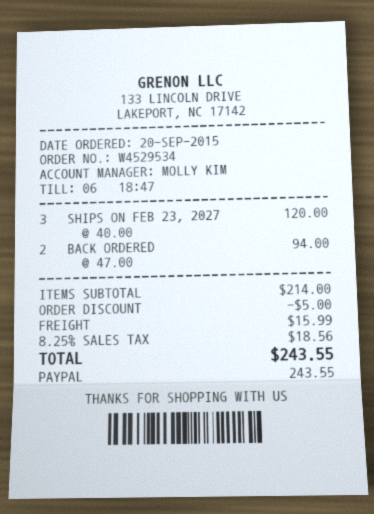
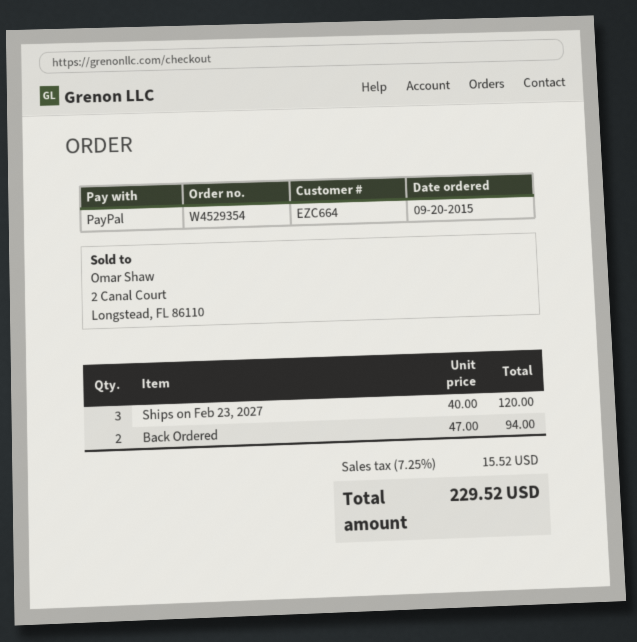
order number: W4529534 -> W4529354
discount: 5.00 -> none
shipping: 15.99 -> none
tax: 8.25% = 18.56 -> 7.25% = 15.52
total: 243.55 -> 229.52

